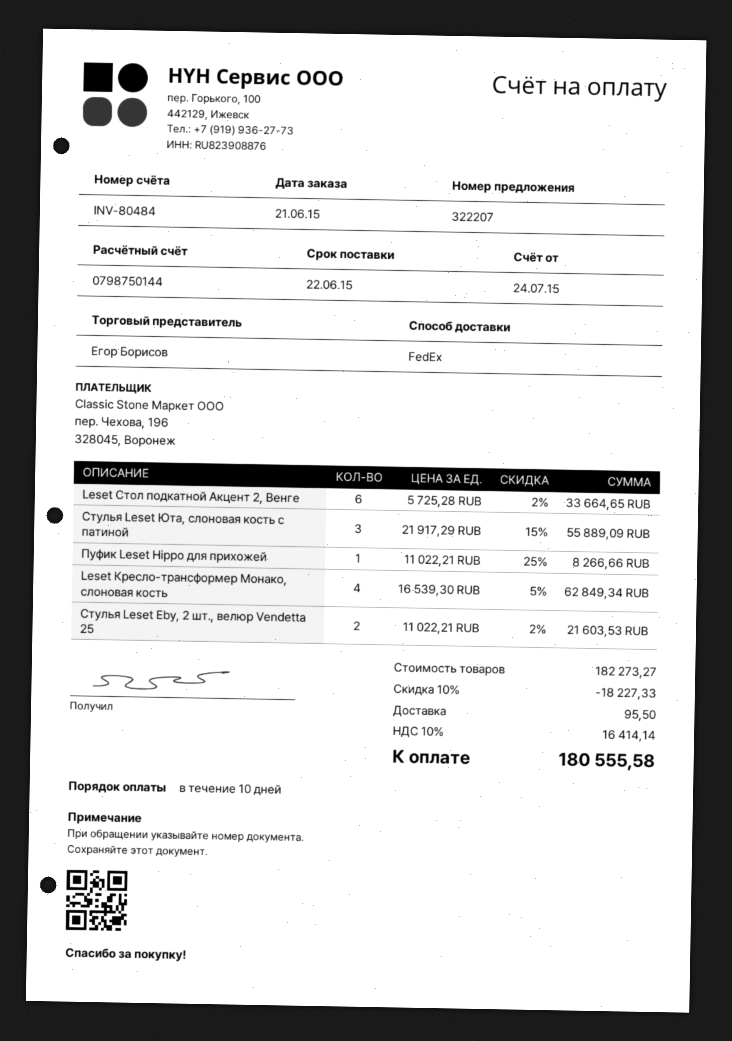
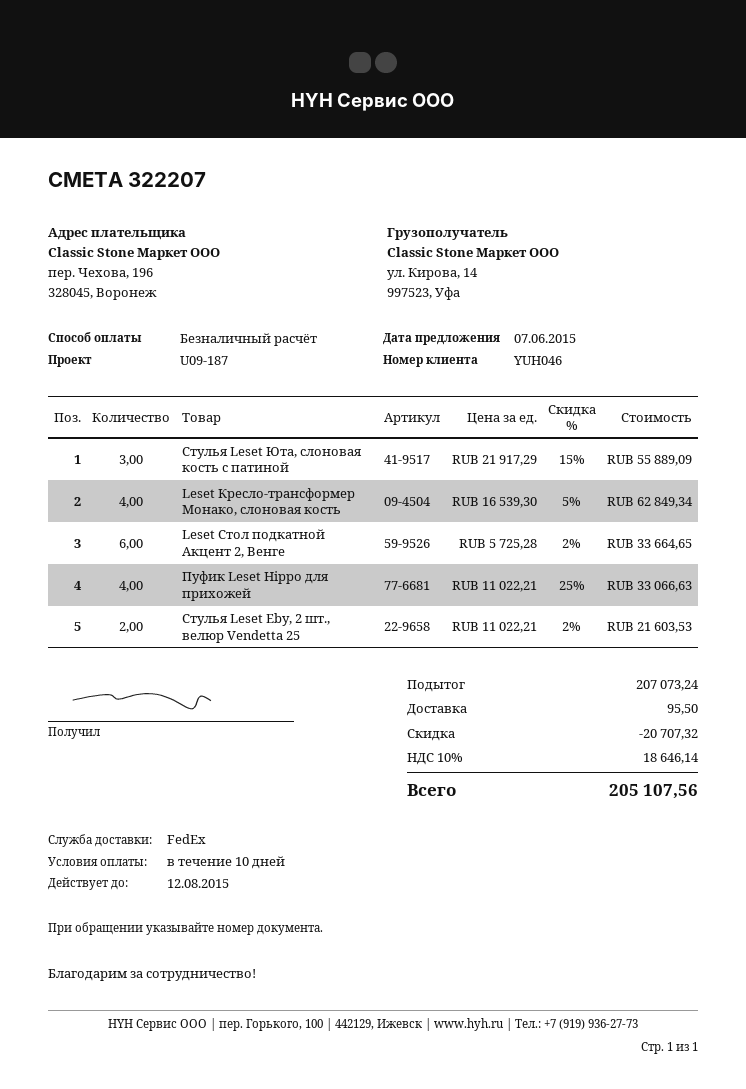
Пуфик Leset Hippo для прихожей: 1 x 11022.21 - 25% = 8266.66 -> 4 x 11022.21 - 25% = 33066.63
subtotal: 182273.27 -> 207073.24
discount: 18227.33 -> 20707.32
tax: 10% = 16414.14 -> 10% = 18646.14
total: 180555.58 -> 205107.56

